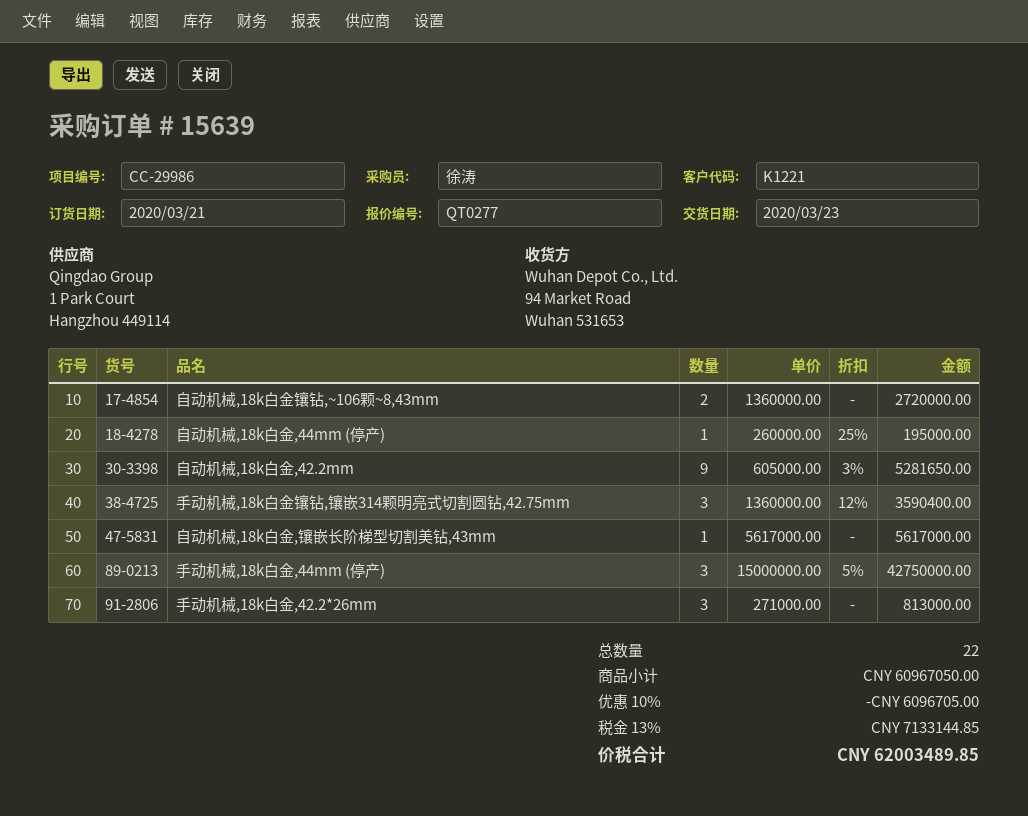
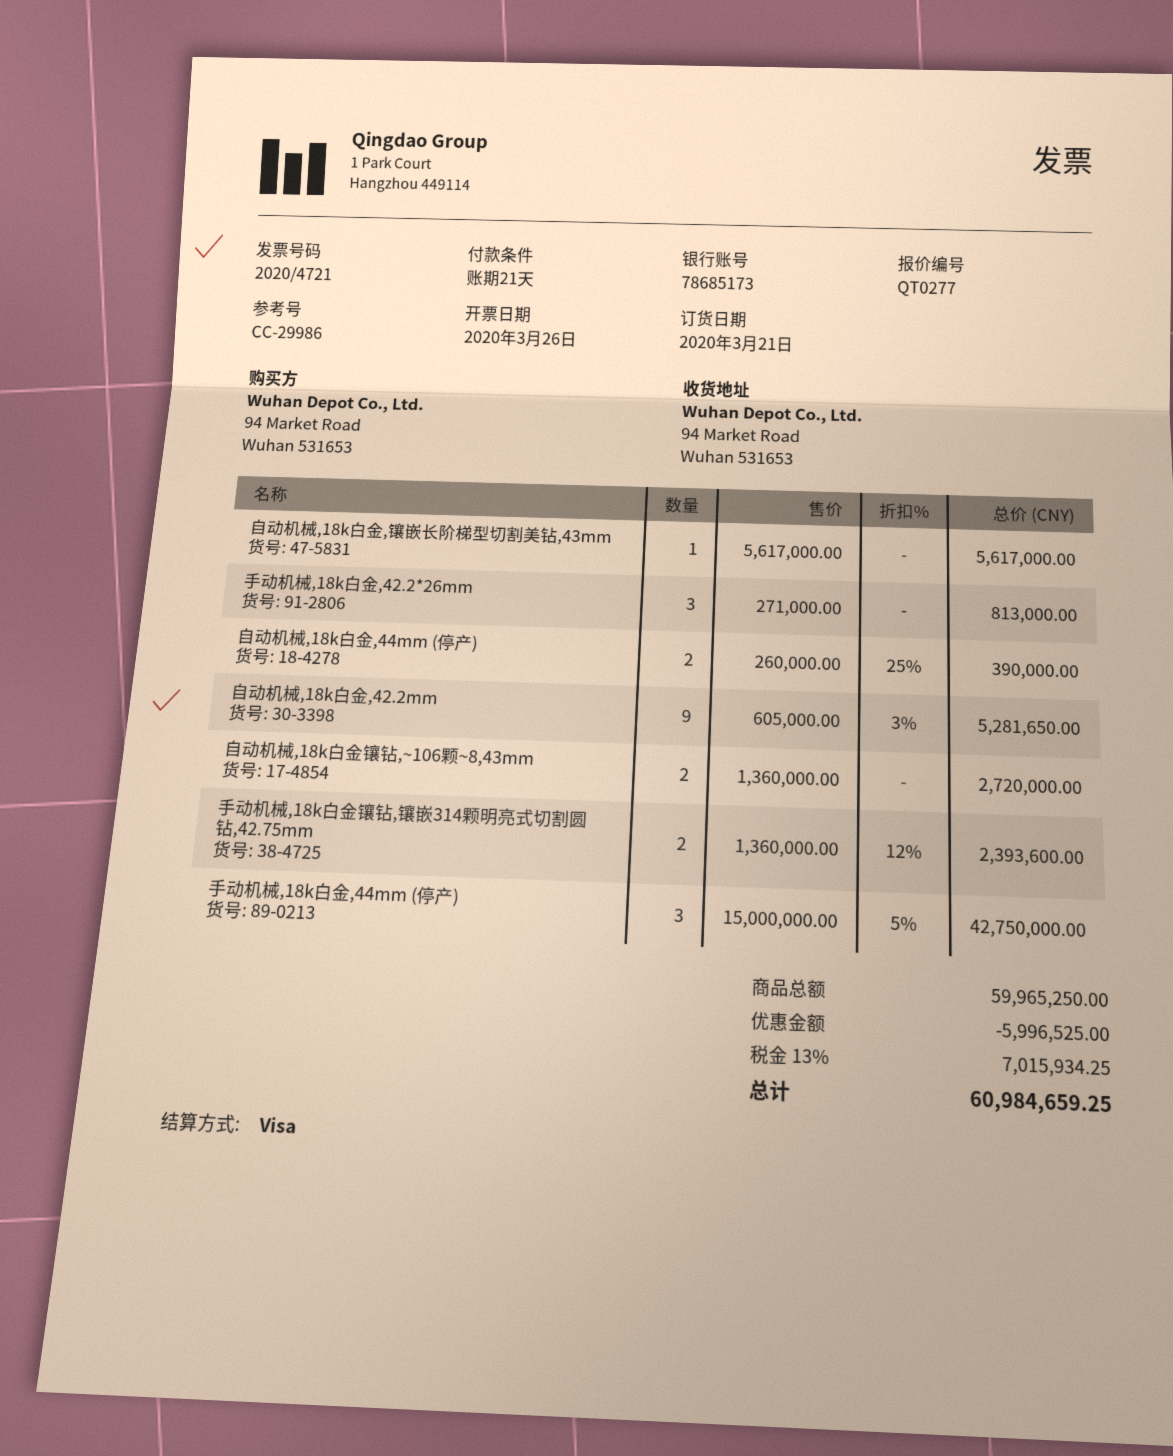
自动机械,18k白金,44mm (停产): 1 x 260000.00 - 25% = 195000.00 -> 2 x 260000.00 - 25% = 390000.00
手动机械,18k白金镶钻,镶嵌314颗明亮式切割圆钻,42.75mm: 3 x 1360000.00 - 12% = 3590400.00 -> 2 x 1360000.00 - 12% = 2393600.00
subtotal: 60967050.00 -> 59965250.00
discount: 6096705.00 -> 5996525.00
tax: 13% = 7133144.85 -> 13% = 7015934.25
total: 62003489.85 -> 60984659.25

